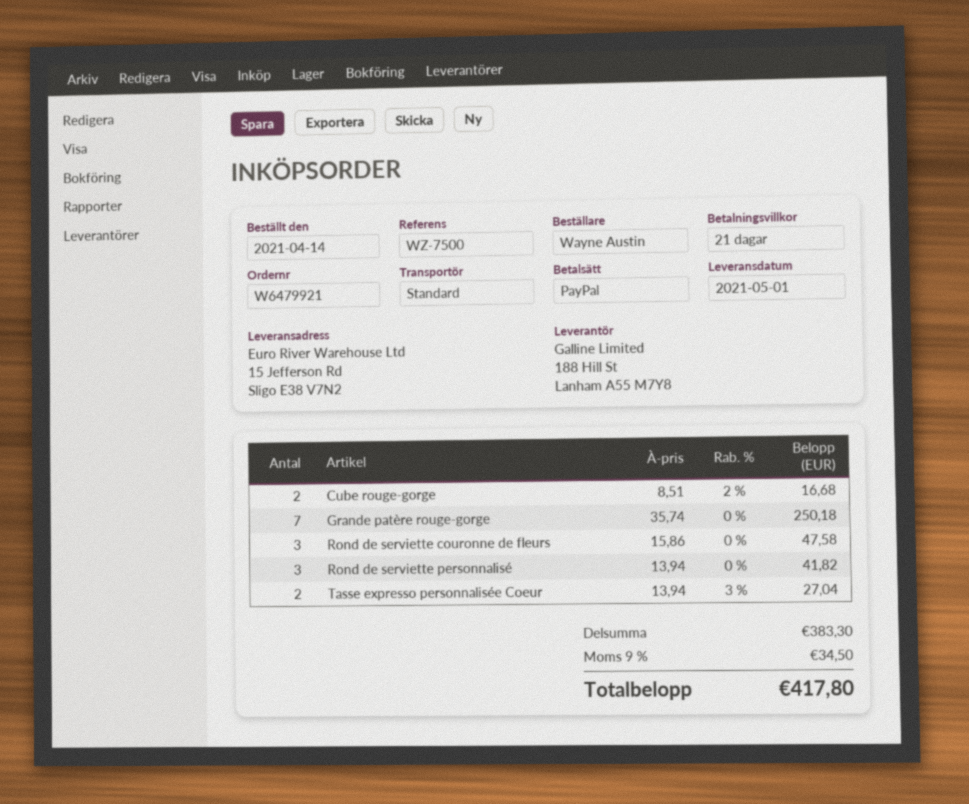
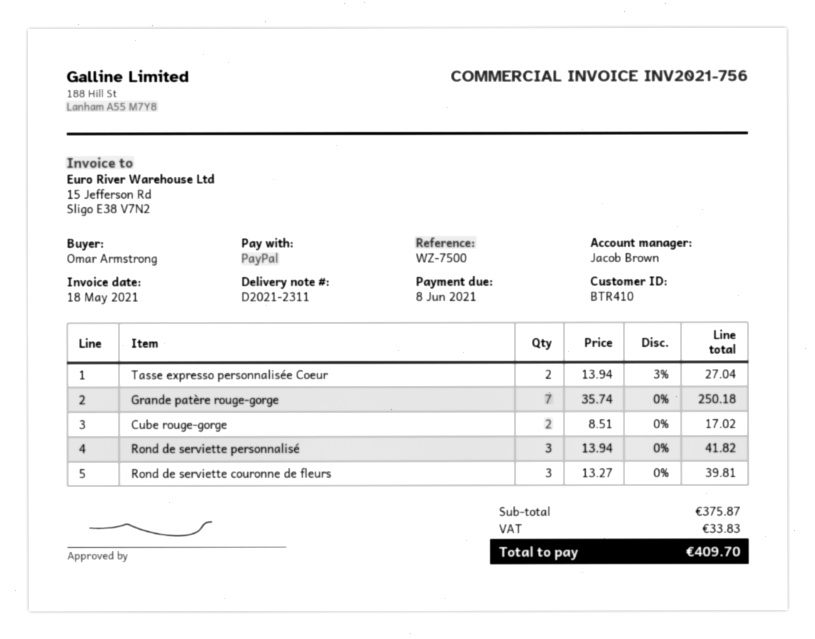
ordered by: Wayne Austin -> Omar Armstrong
Cube rouge-gorge: 2 x 8.51 - 2% = 16.68 -> 2 x 8.51 = 17.02
Rond de serviette couronne de fleurs: 3 x 15.86 = 47.58 -> 3 x 13.27 = 39.81
subtotal: 383.30 -> 375.87
tax: 34.50 -> 33.83
total: 417.80 -> 409.70

